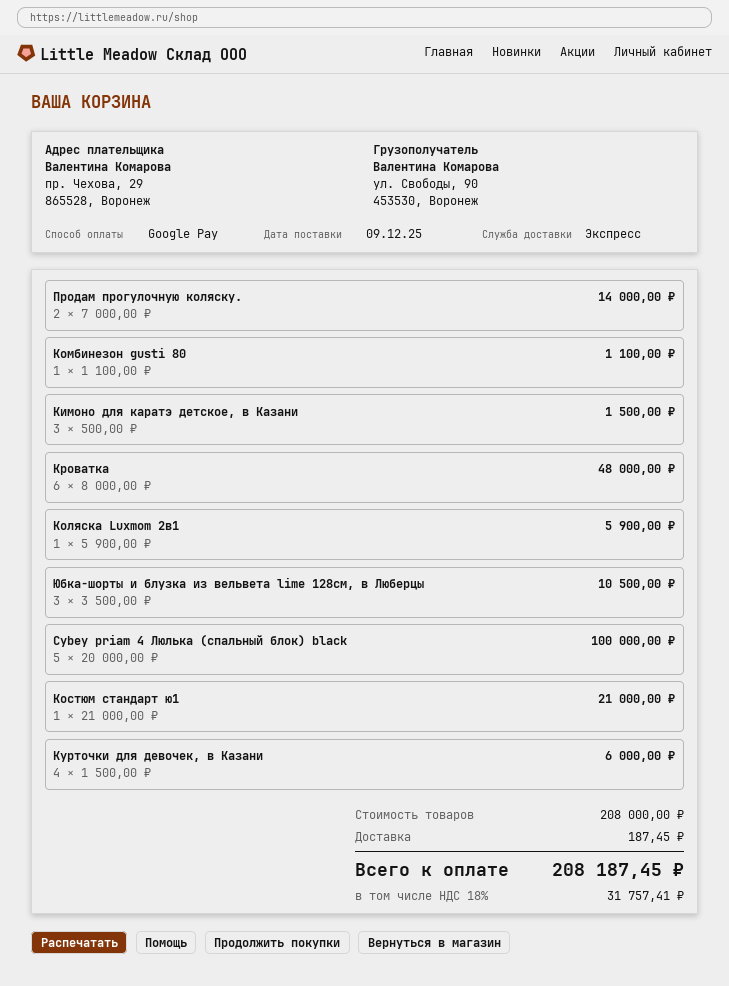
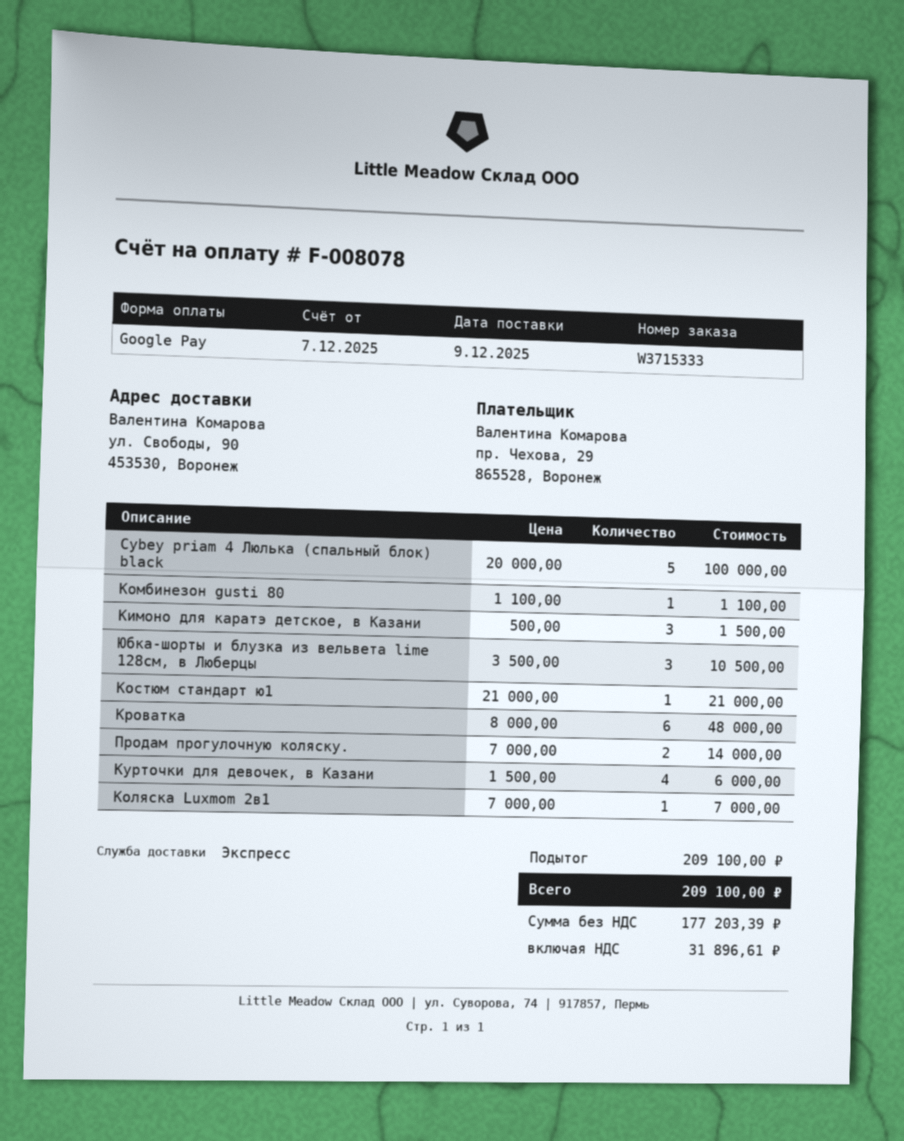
Коляска Luxmom 2в1: 1 x 5900.00 = 5900.00 -> 1 x 7000.00 = 7000.00
subtotal: 208000.00 -> 209100.00
shipping: 187.45 -> none
tax: 31757.41 -> 31896.61
total: 208187.45 -> 209100.00

